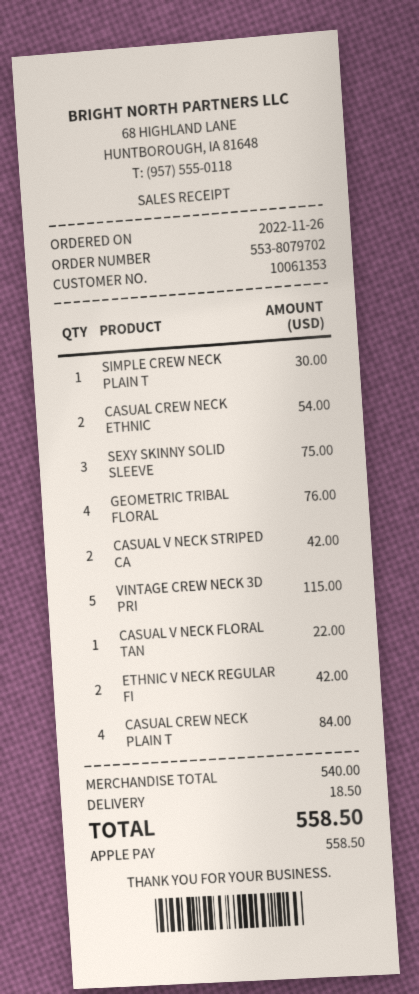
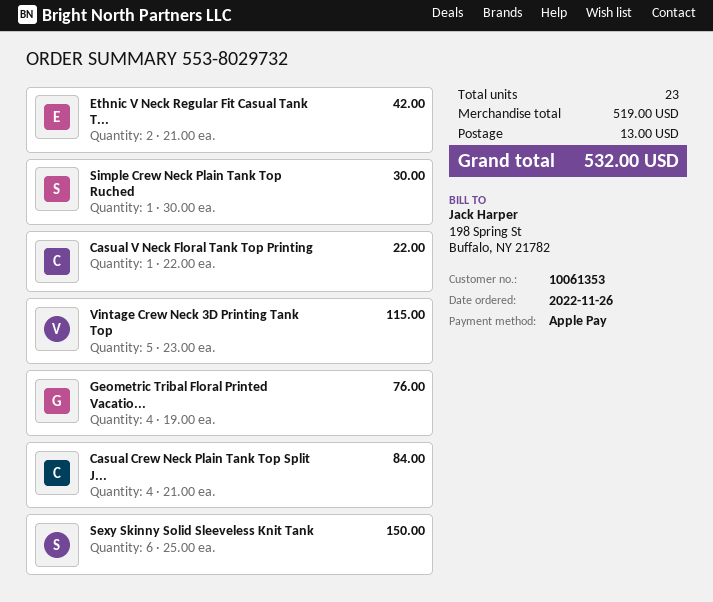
order number: 553-8079702 -> 553-8029732
CASUAL CREW NECK ETHNIC: 2 for 54.00 -> none
SEXY SKINNY SOLID SLEEVE: 3 for 75.00 -> 6 for 150.00
CASUAL V NECK STRIPED CA: 2 for 42.00 -> none
subtotal: 540.00 -> 519.00
shipping: 18.50 -> 13.00
total: 558.50 -> 532.00

